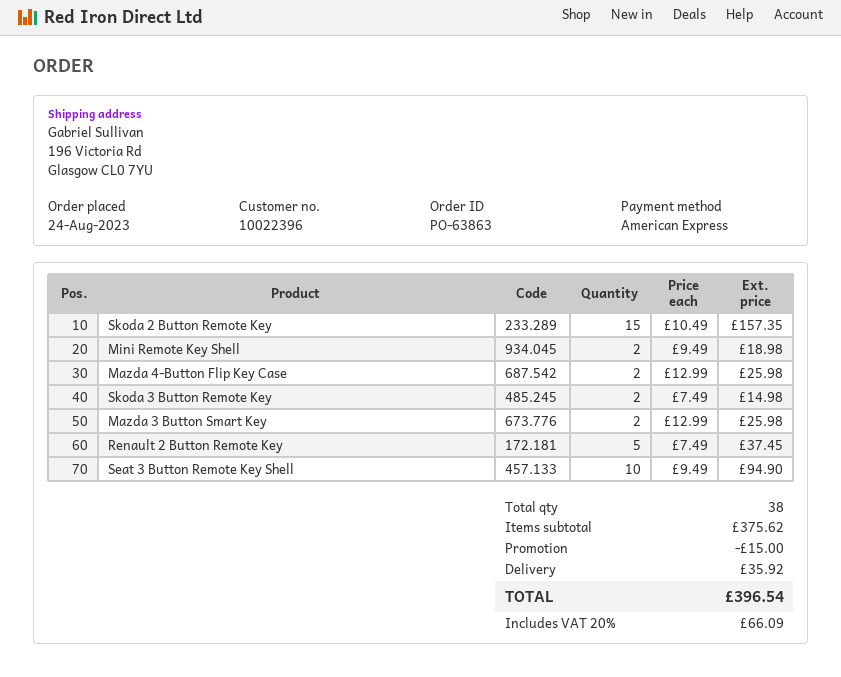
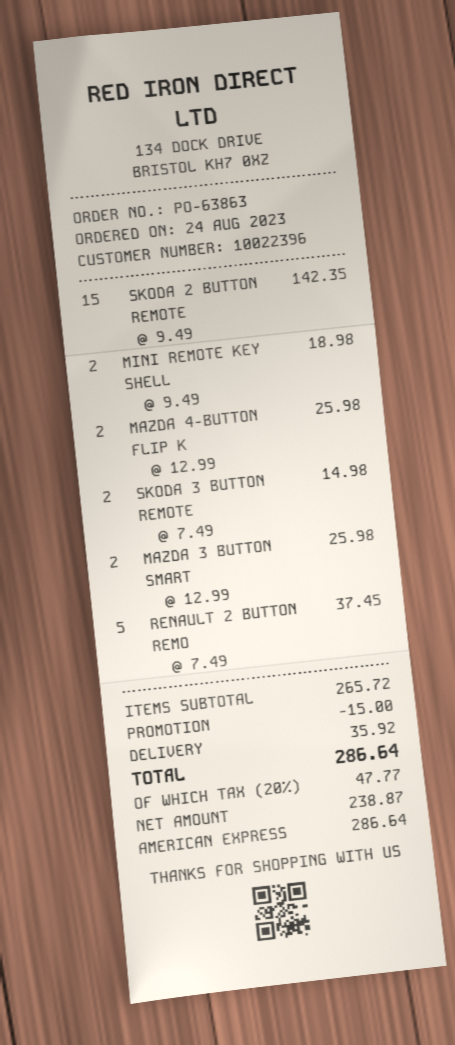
Skoda 2 Button Remote Key: 15 x 10.49 = 157.35 -> 15 x 9.49 = 142.35
Seat 3 Button Remote Key Shell: 10 x 9.49 = 94.90 -> none
subtotal: 375.62 -> 265.72
tax: 20% = 66.09 -> 20% = 47.77
total: 396.54 -> 286.64

